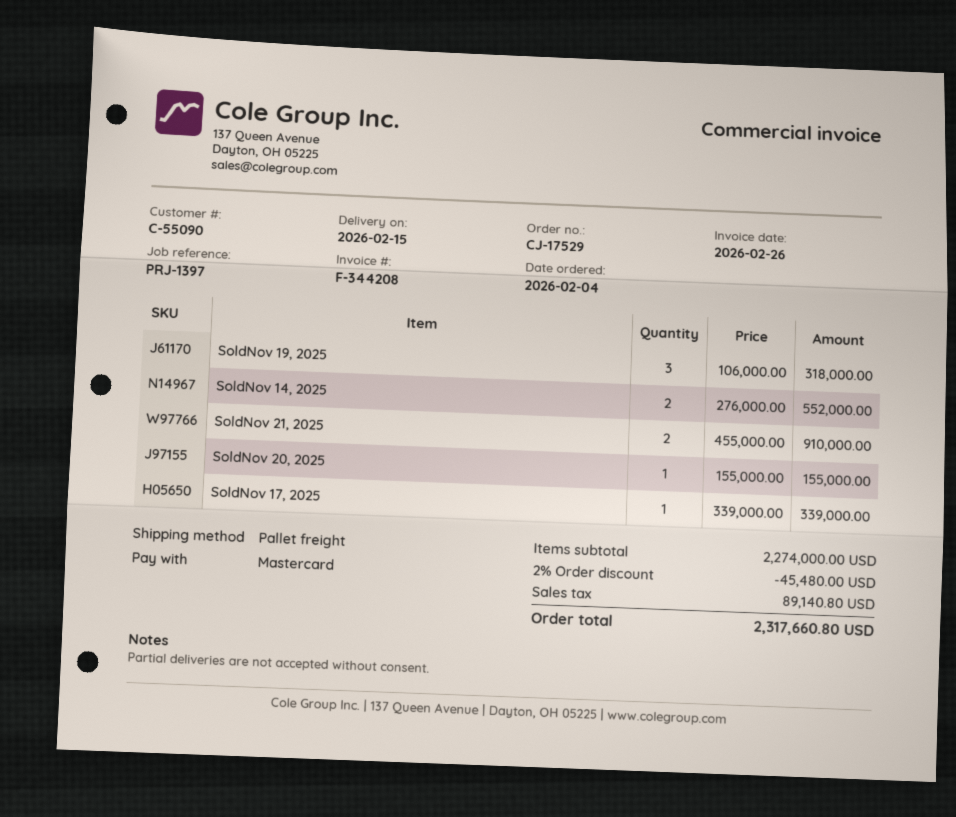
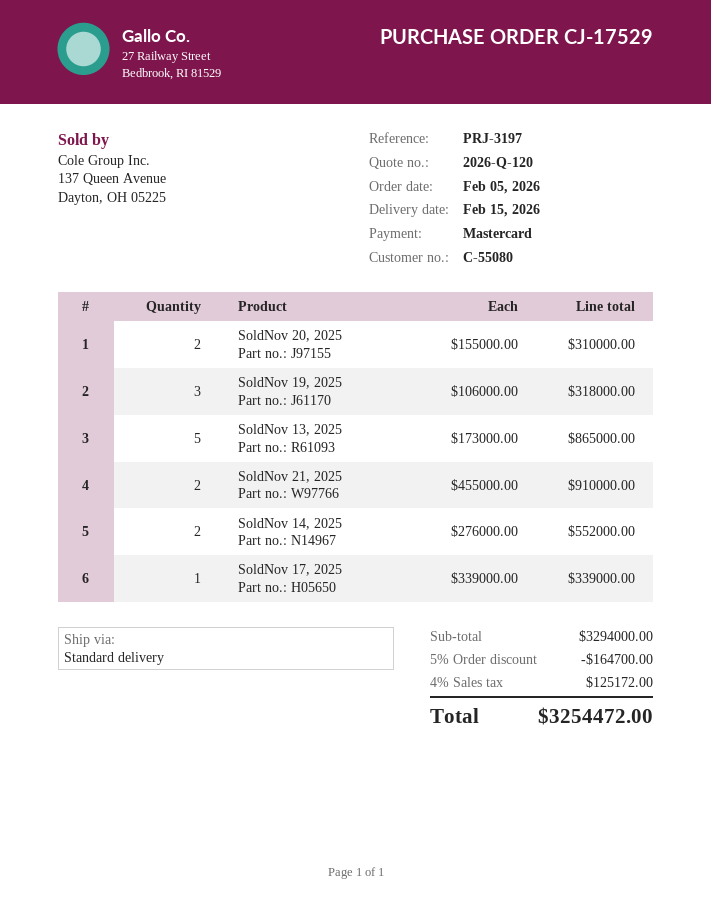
order date: 2026-02-04 -> 2026-02-05
customer number: C-55090 -> C-55080
reference: PRJ-1397 -> PRJ-3197
shipping method: pallet freight -> standard
SoldNov 20, 2025: 1 x 155000.00 = 155000.00 -> 2 x 155000.00 = 310000.00
SoldNov 13, 2025: none -> 5 x 173000.00 = 865000.00
subtotal: 2274000.00 -> 3294000.00
discount: 2% = 45480.00 -> 5% = 164700.00
tax: 89140.80 -> 125172.00
total: 2317660.80 -> 3254472.00

